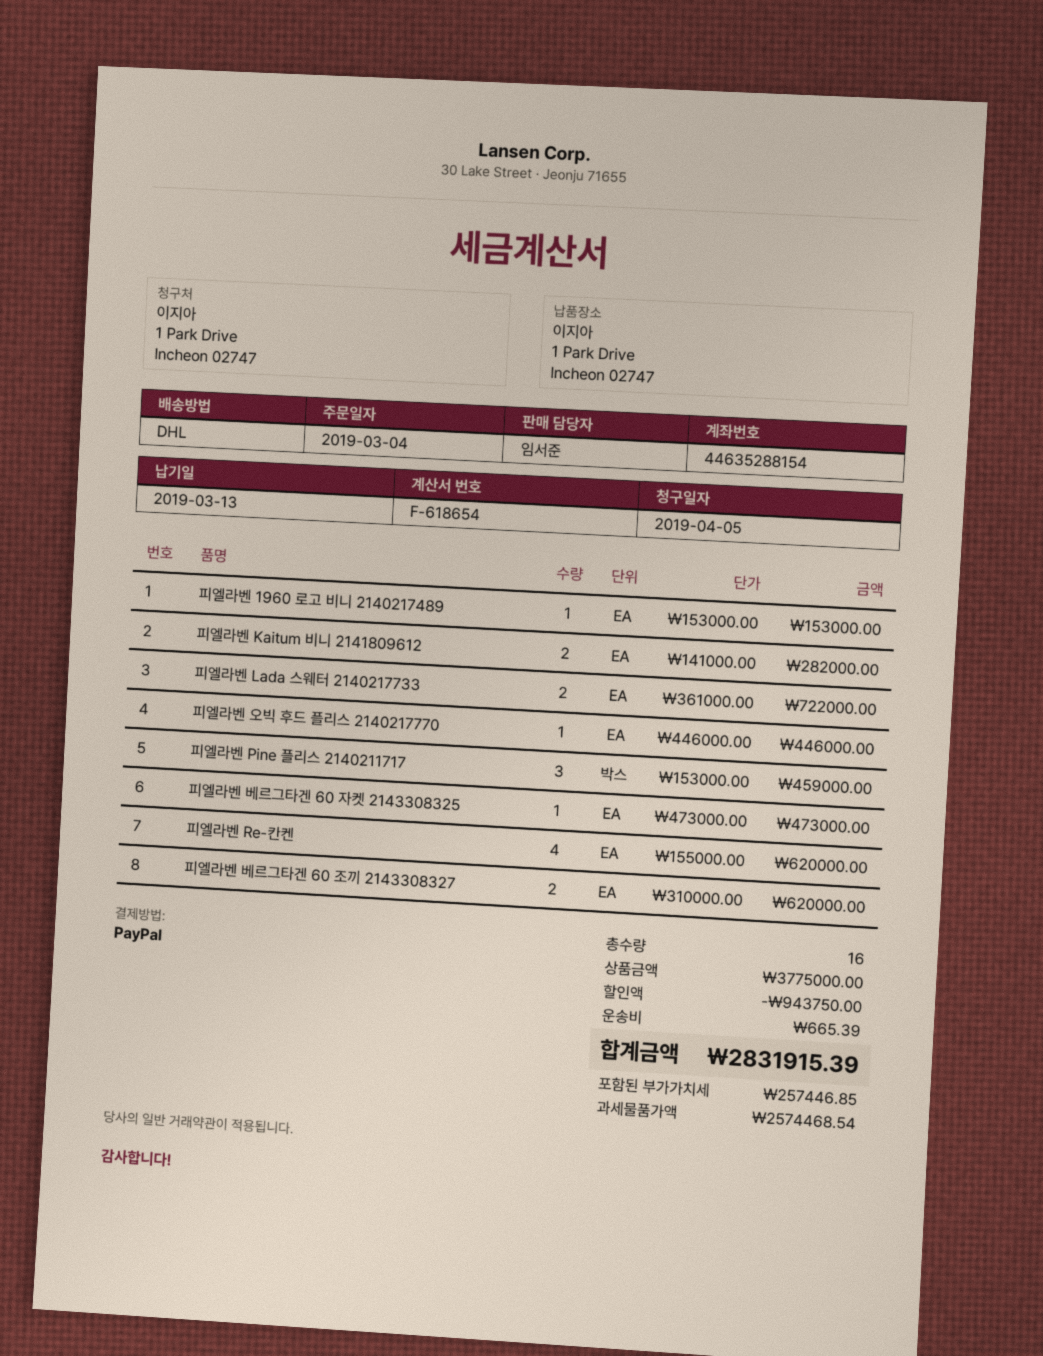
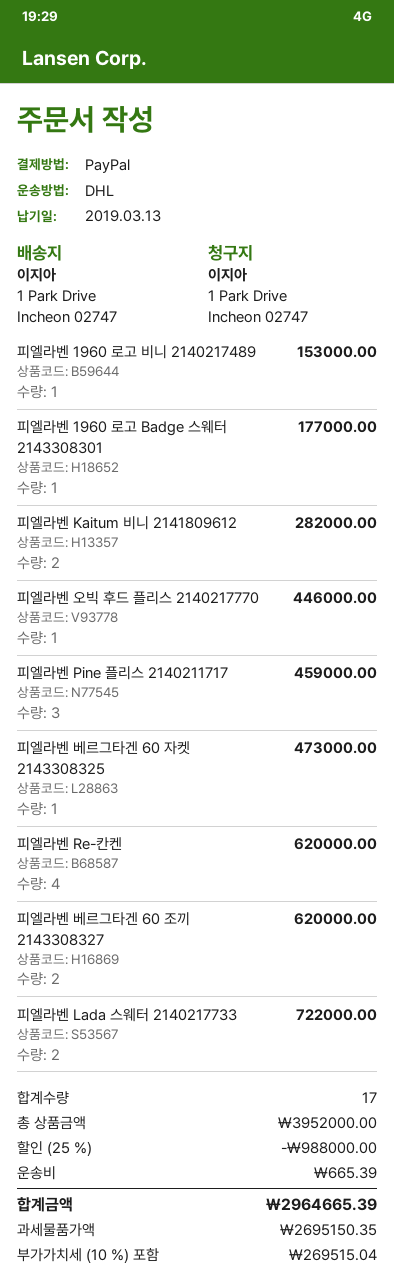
피엘라벤 1960 로고 Badge 스웨터 2143308301: none -> 1 for 177000.00
total quantity: 16 -> 17
subtotal: 3775000.00 -> 3952000.00
discount: 943750.00 -> 988000.00
net: 2574468.54 -> 2695150.35
tax: 257446.85 -> 269515.04
total: 2831915.39 -> 2964665.39

